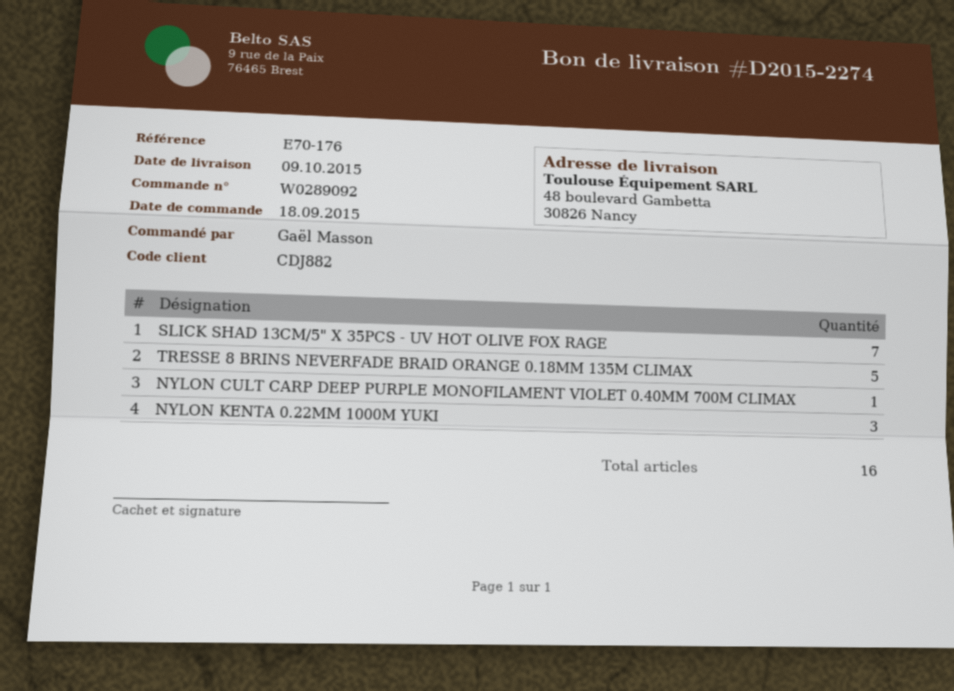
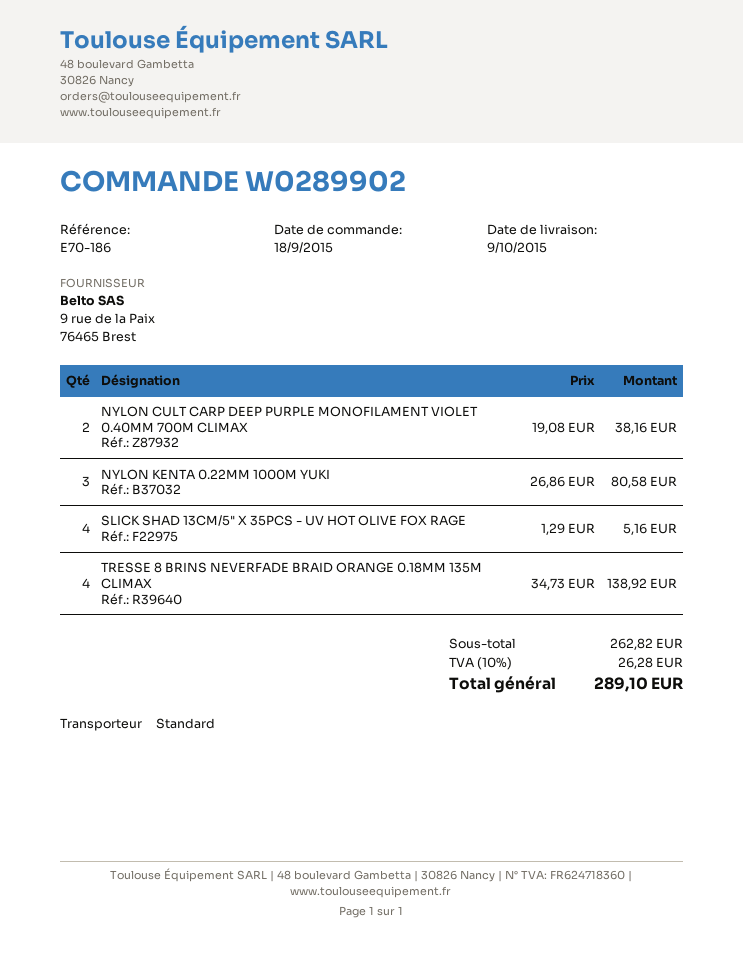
order number: W0289092 -> W0289902
reference: E70-176 -> E70-186
SLICK SHAD 13CM/5" X 35PCS - UV HOT OLIVE FOX RAGE: 7 -> 4
TRESSE 8 BRINS NEVERFADE BRAID ORANGE 0.18MM 135M CLIMAX: 5 -> 4
NYLON CULT CARP DEEP PURPLE MONOFILAMENT VIOLET 0.40MM 700M CLIMAX: 1 -> 2

